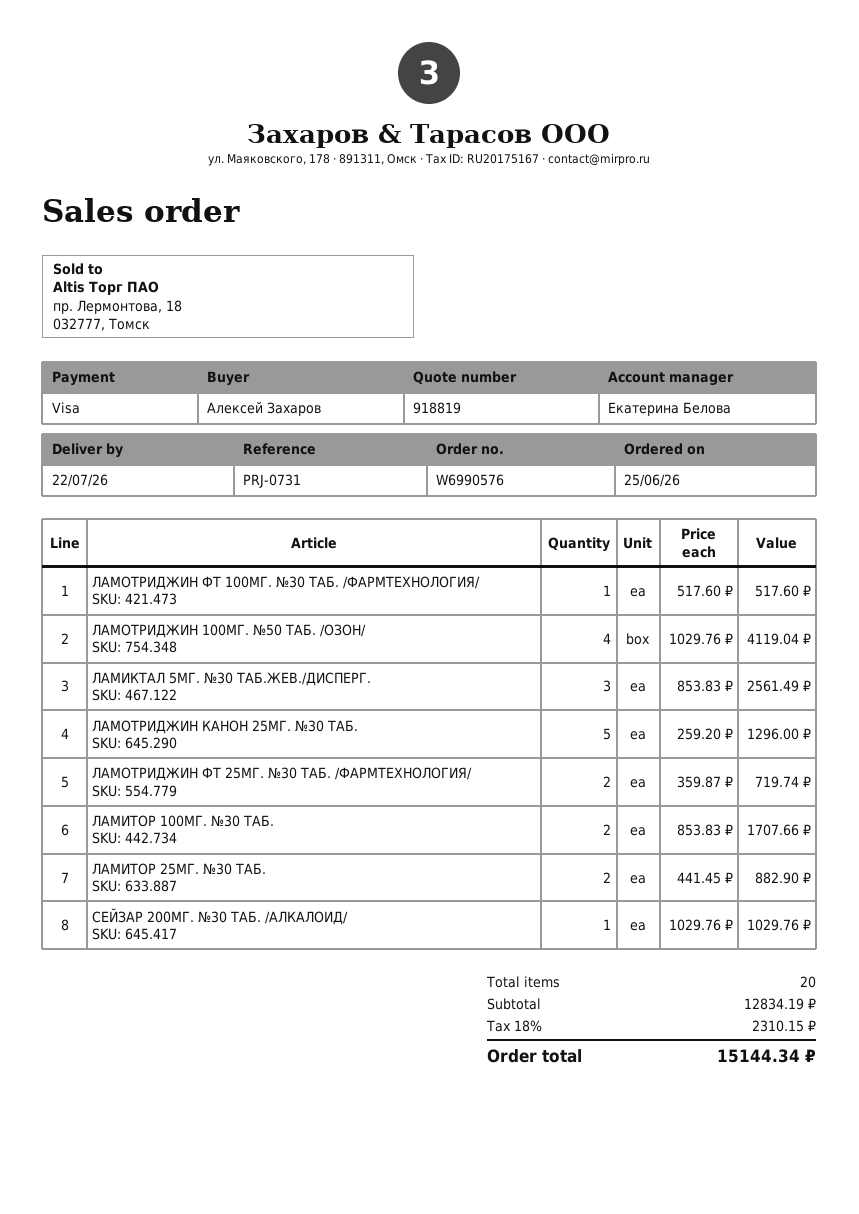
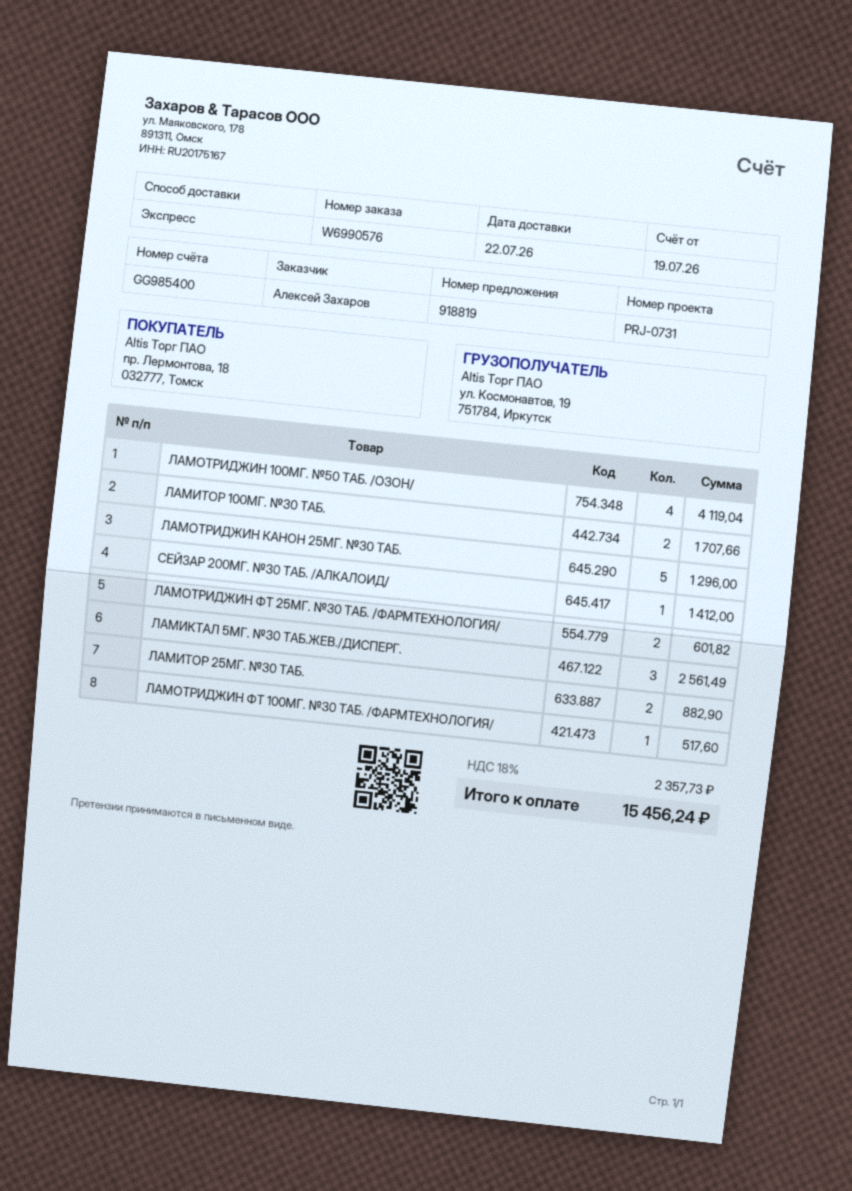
ЛАМОТРИДЖИН ФТ 25МГ. №30 ТАБ. /ФАРМТЕХНОЛОГИЯ/: 2 for 719.74 -> 2 for 601.82
СЕЙЗАР 200МГ. №30 ТАБ. /АЛКАЛОИД/: 1 for 1029.76 -> 1 for 1412.00
tax: 18% = 2310.15 -> 18% = 2357.73
total: 15144.34 -> 15456.24

